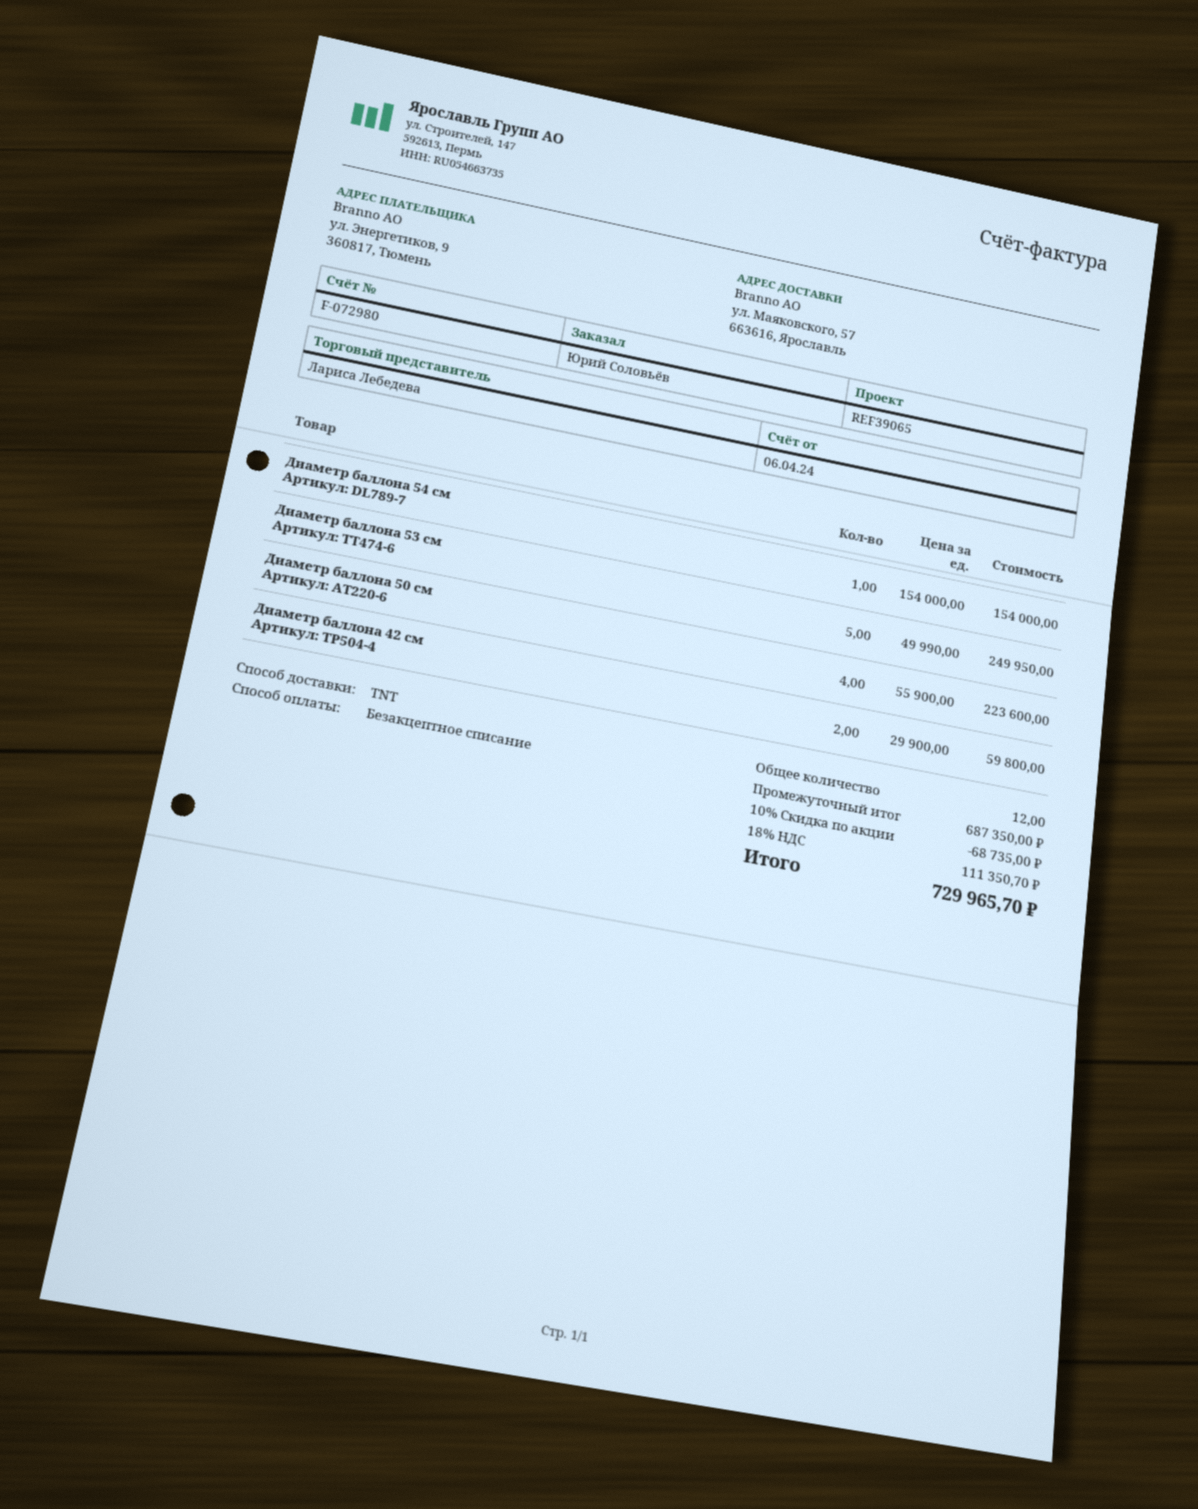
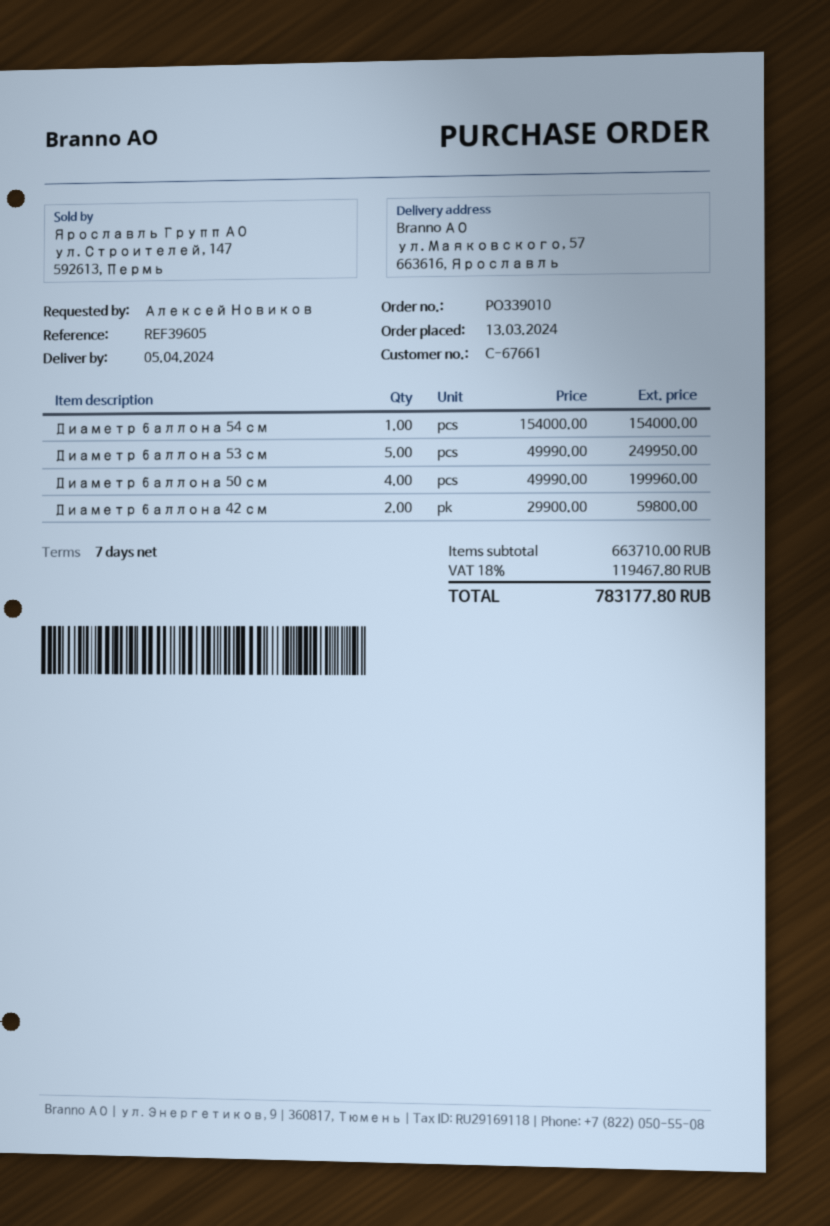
reference: REF39065 -> REF39605
ordered by: Юрий Соловьёв -> Алексей Новиков
Диаметр баллона 50 см: 4 x 55900.00 = 223600.00 -> 4 x 49990.00 = 199960.00
subtotal: 687350.00 -> 663710.00
discount: 10% = 68735.00 -> none
tax: 18% = 111350.70 -> 18% = 119467.80
total: 729965.70 -> 783177.80

